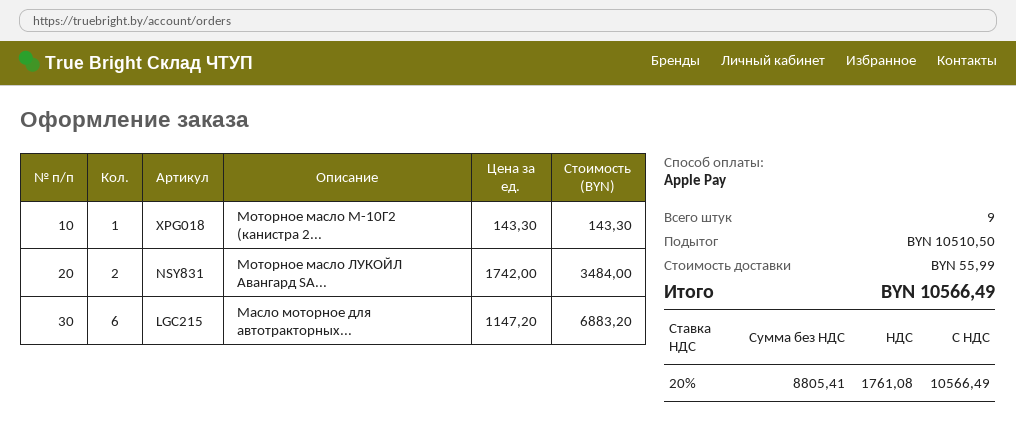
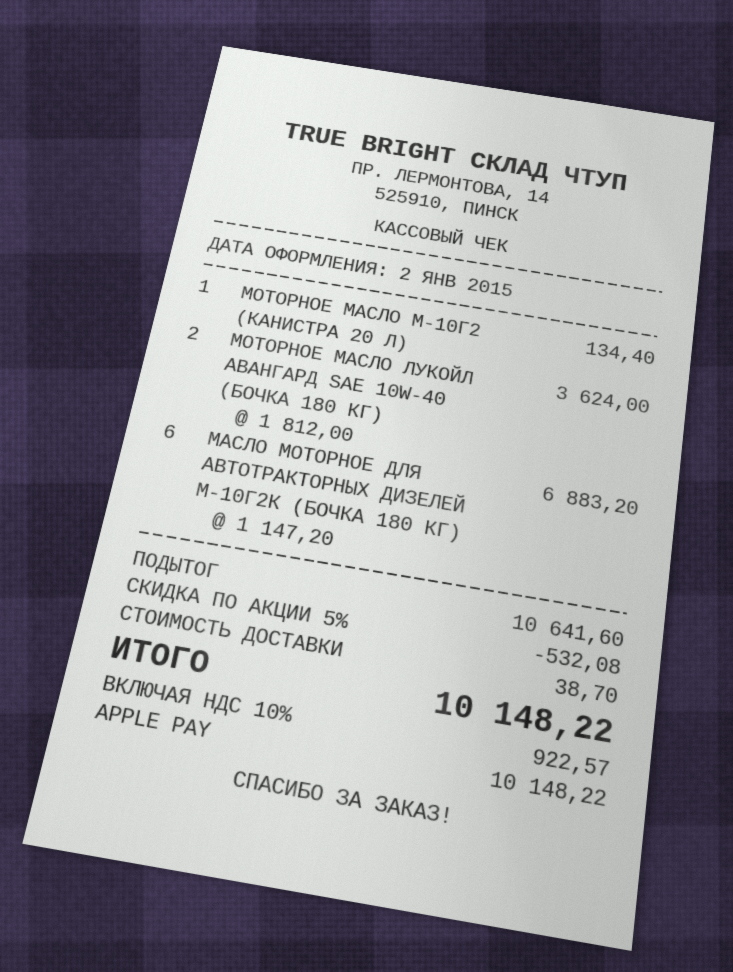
Моторное масло М-10Г2 (канистра 2...: 1 x 143.30 = 143.30 -> 1 x 134.40 = 134.40
Моторное масло ЛУКОЙЛ Авангард SA...: 2 x 1742.00 = 3484.00 -> 2 x 1812.00 = 3624.00
subtotal: 10510.50 -> 10641.60
discount: none -> 5% = 532.08
shipping: 55.99 -> 38.70
tax: 20% = 1761.08 -> 10% = 922.57
total: 10566.49 -> 10148.22

